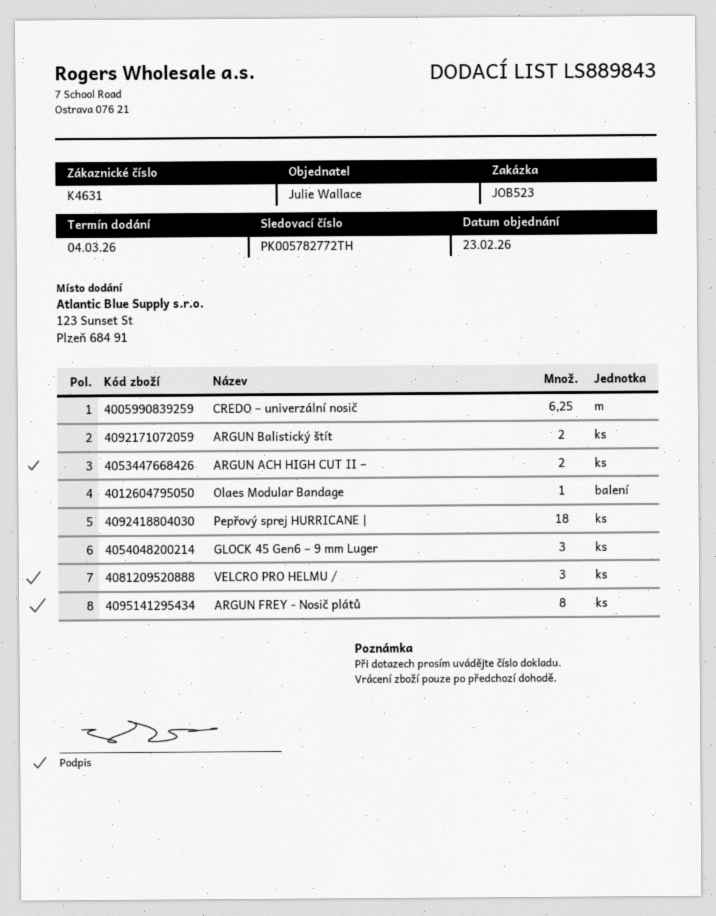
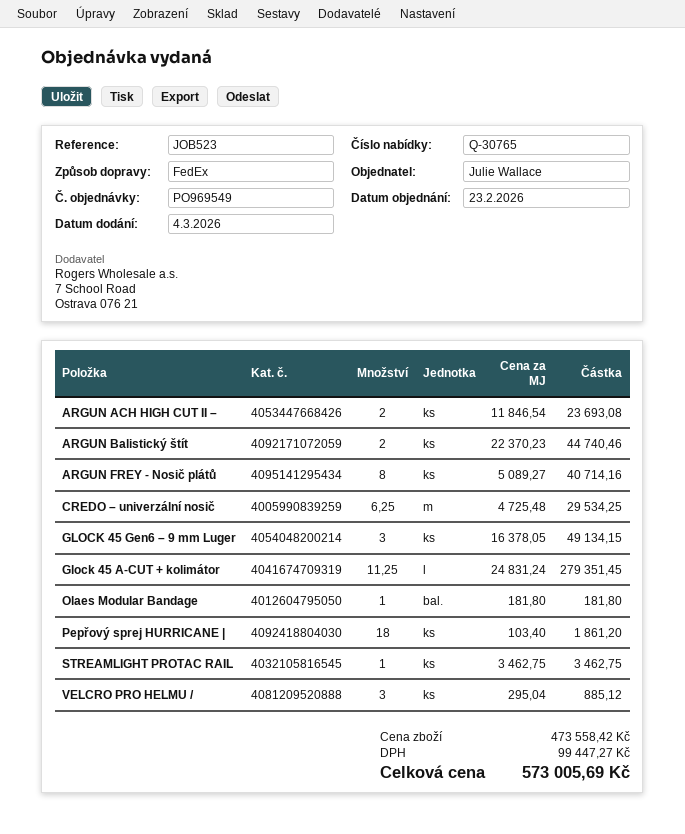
Glock 45 A-CUT + kolimátor: none -> 11.25
STREAMLIGHT PROTAC RAIL: none -> 1

